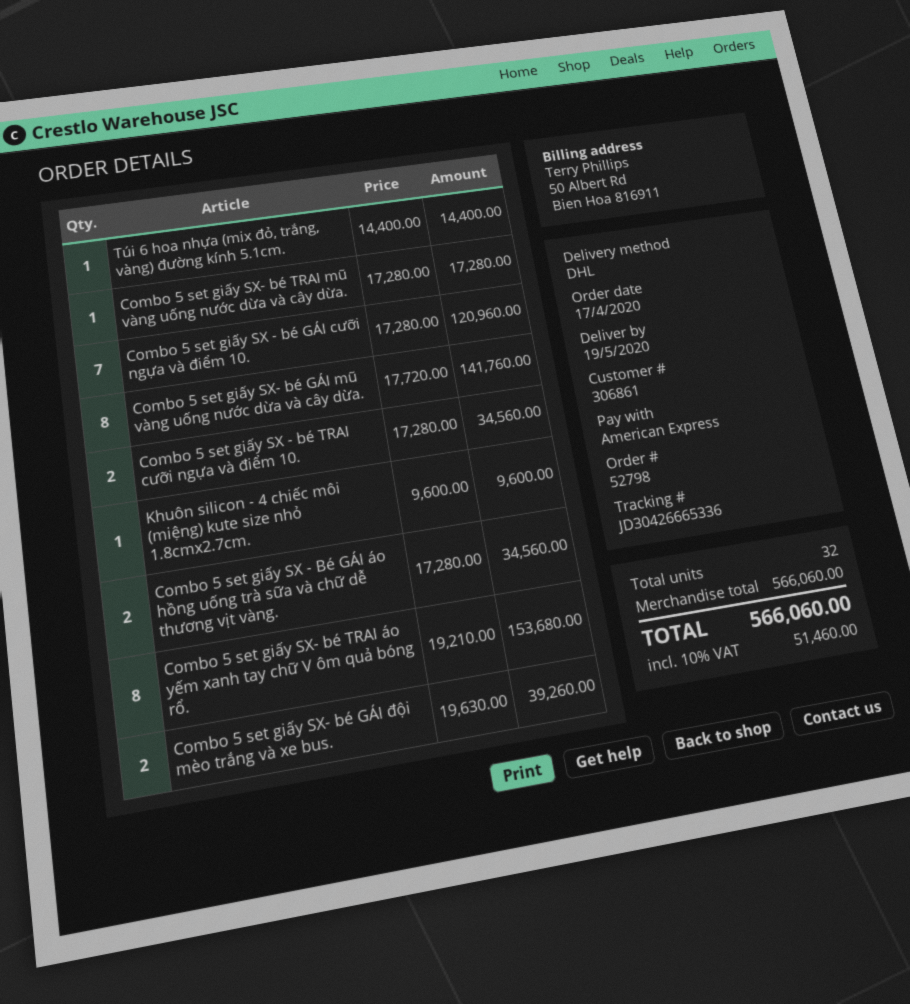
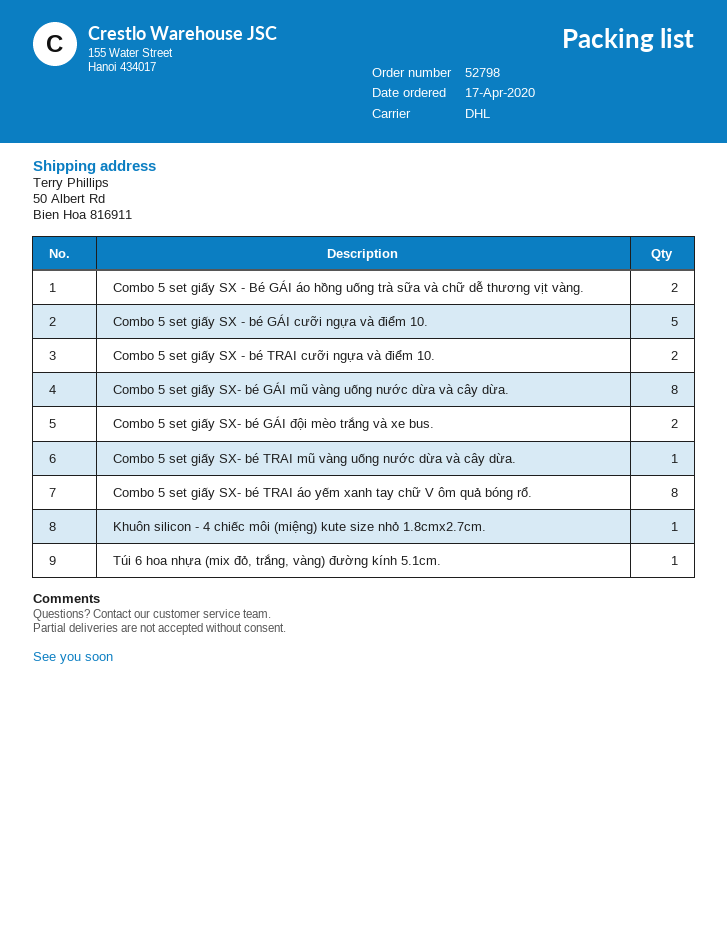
Combo 5 set giấy SX - bé GÁI cưỡi ngựa và điểm 10.: 7 -> 5

